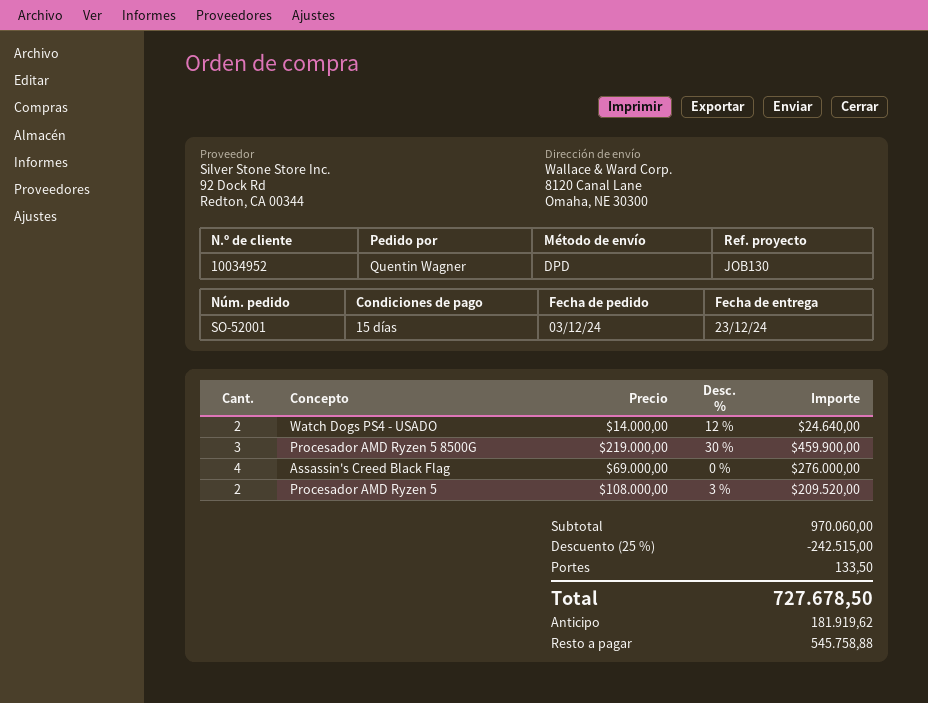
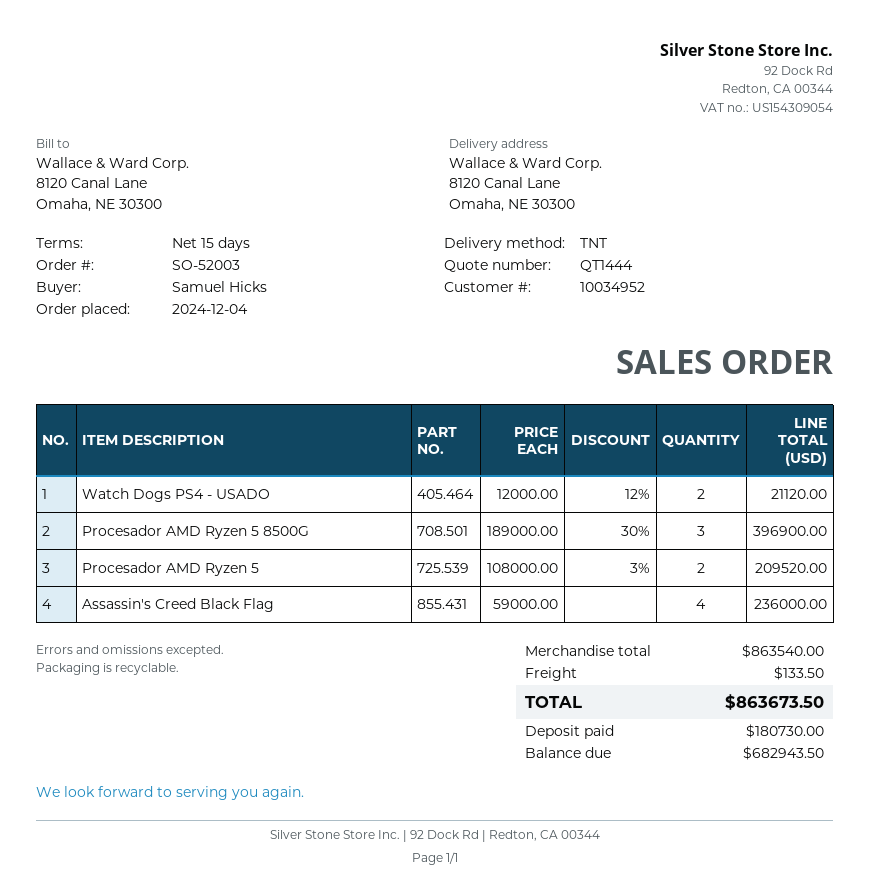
order number: SO-52001 -> SO-52003
order date: 2024-12-03 -> 2024-12-04
ordered by: Quentin Wagner -> Samuel Hicks
shipping method: DPD -> TNT
Watch Dogs PS4 - USADO: 2 x 14000.00 - 12% = 24640.00 -> 2 x 12000.00 - 12% = 21120.00
Procesador AMD Ryzen 5 8500G: 3 x 219000.00 - 30% = 459900.00 -> 3 x 189000.00 - 30% = 396900.00
Assassin's Creed Black Flag: 4 x 69000.00 = 276000.00 -> 4 x 59000.00 = 236000.00
subtotal: 970060.00 -> 863540.00
discount: 25% = 242515.00 -> none
total: 727678.50 -> 863673.50
deposit: 181919.62 -> 180730.00
balance: 545758.88 -> 682943.50

